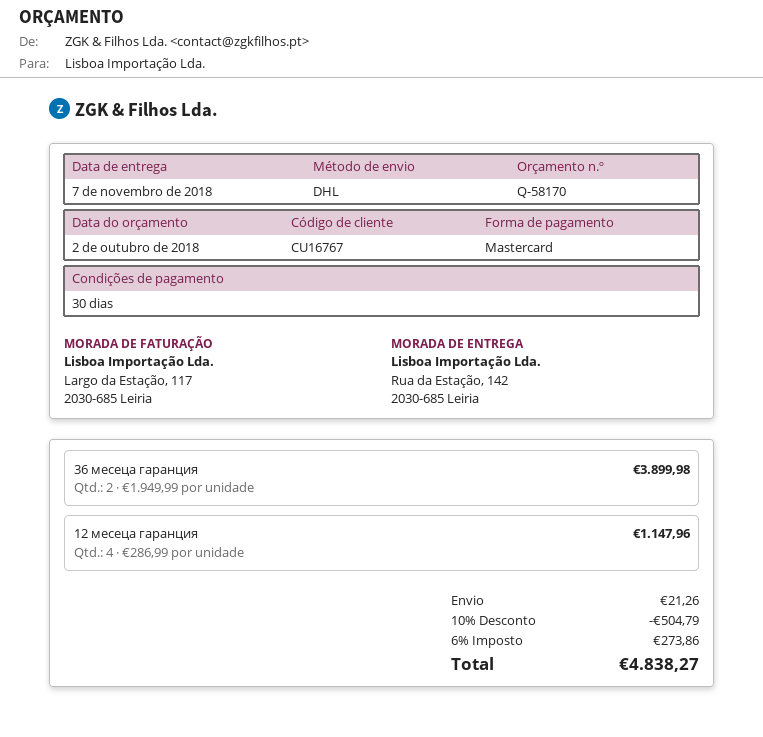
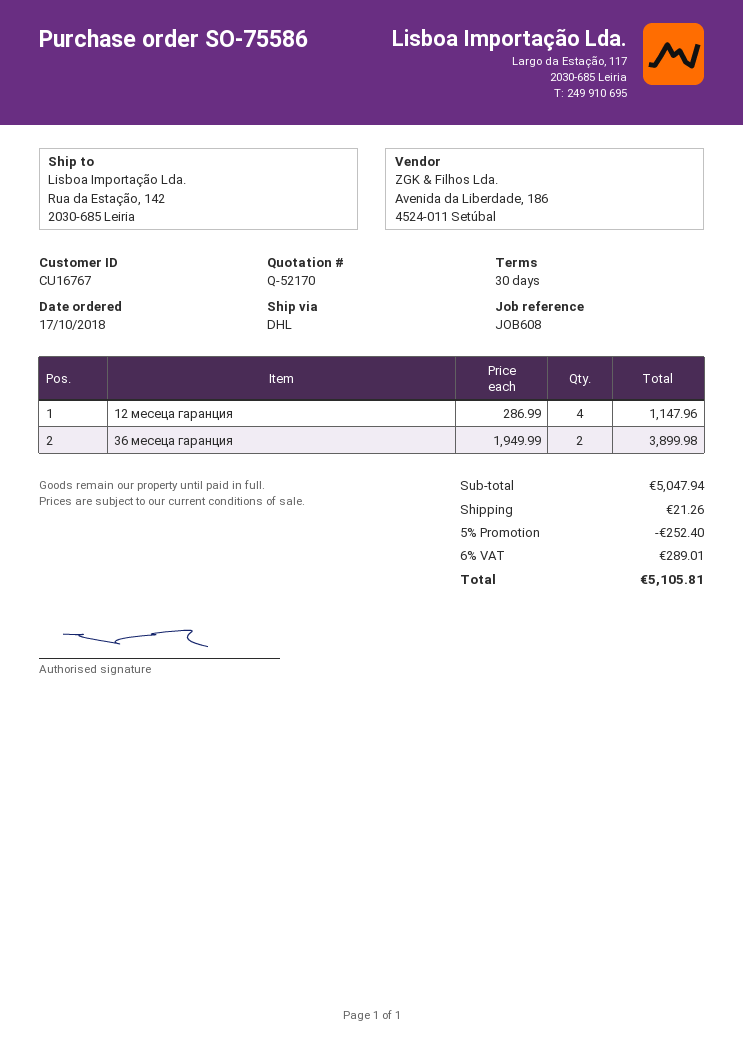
quote number: Q-58170 -> Q-52170
discount: 10% = 504.79 -> 5% = 252.40
tax: 6% = 273.86 -> 6% = 289.01
total: 4838.27 -> 5105.81

